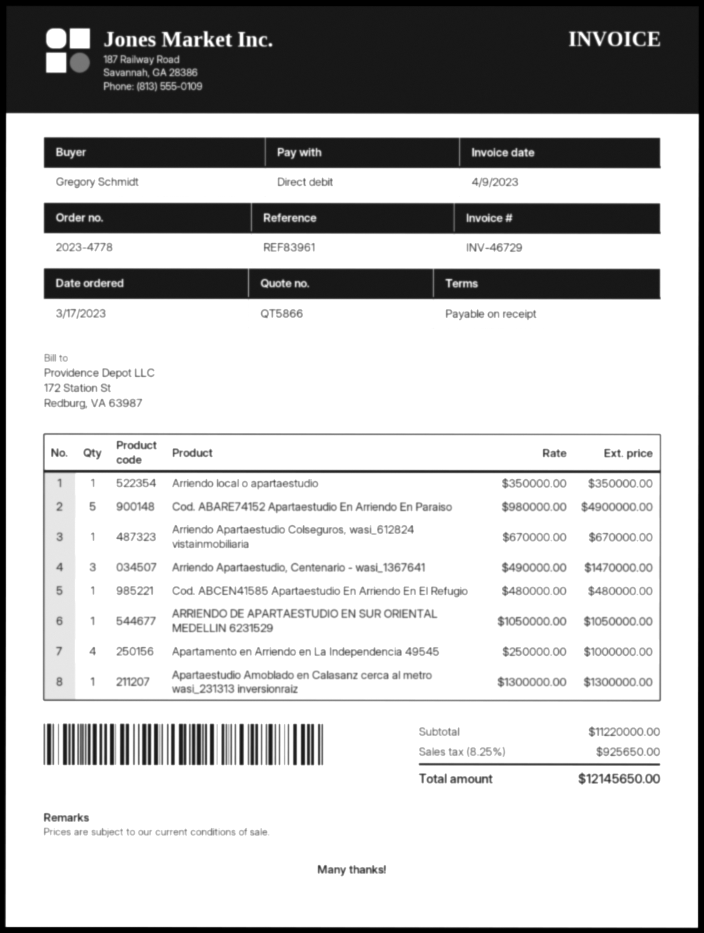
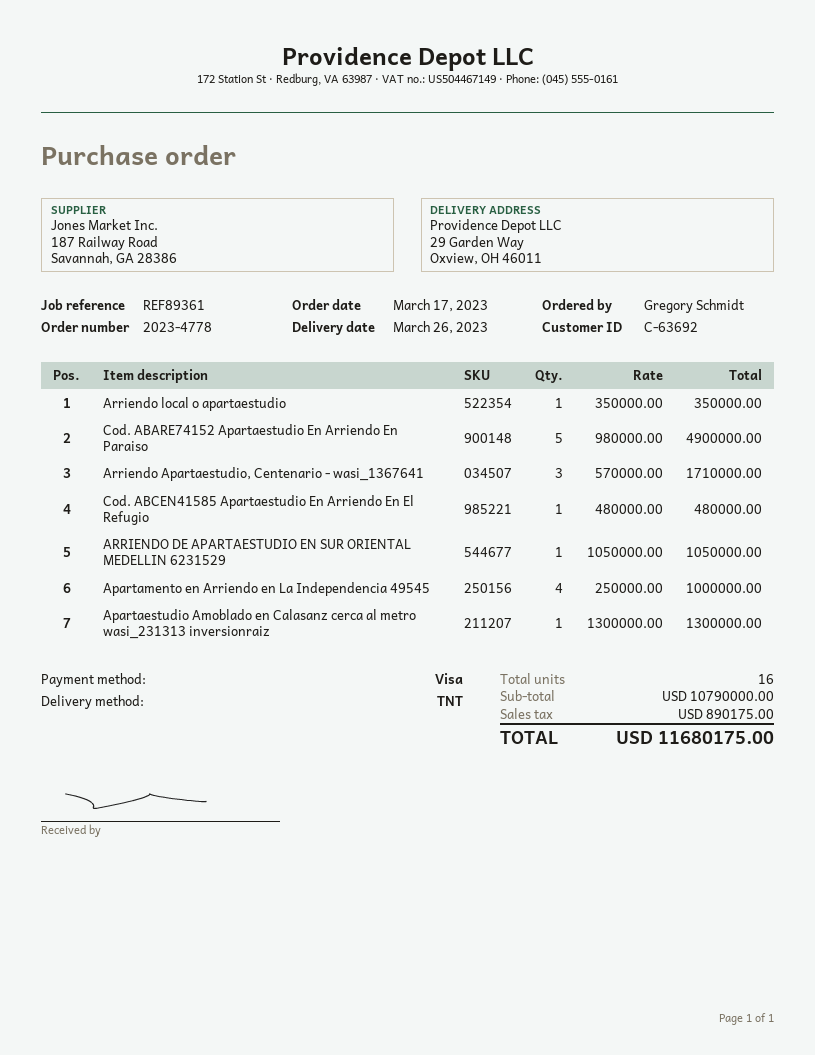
reference: REF83961 -> REF89361
payment method: direct debit -> Visa
Arriendo Apartaestudio Colseguros, wasi_612824 vistainmobiliaria: 1 x 670000.00 = 670000.00 -> none
Arriendo Apartaestudio, Centenario - wasi_1367641: 3 x 490000.00 = 1470000.00 -> 3 x 570000.00 = 1710000.00
subtotal: 11220000.00 -> 10790000.00
tax: 925650.00 -> 890175.00
total: 12145650.00 -> 11680175.00

